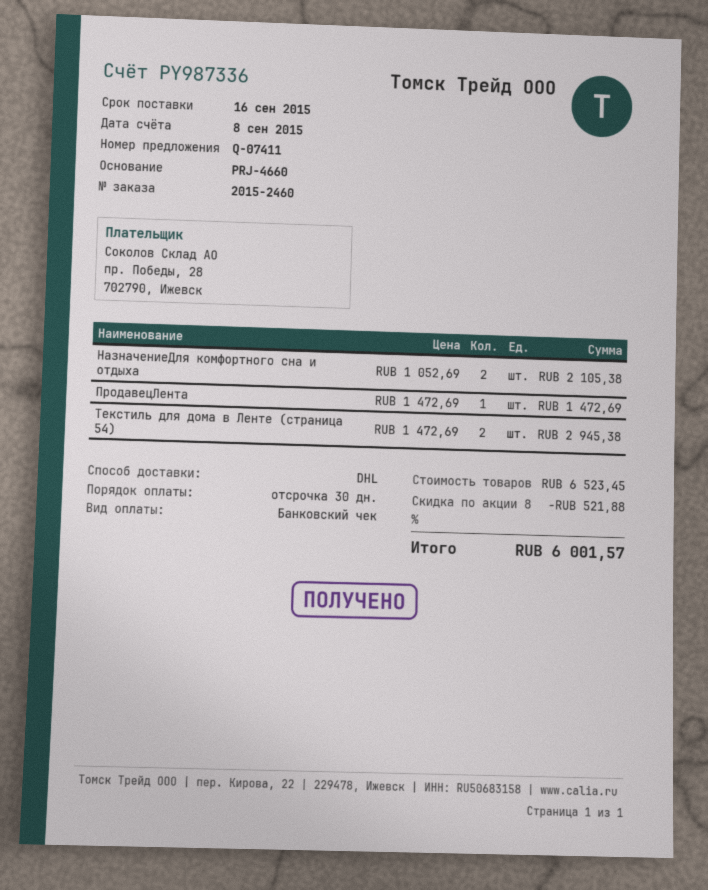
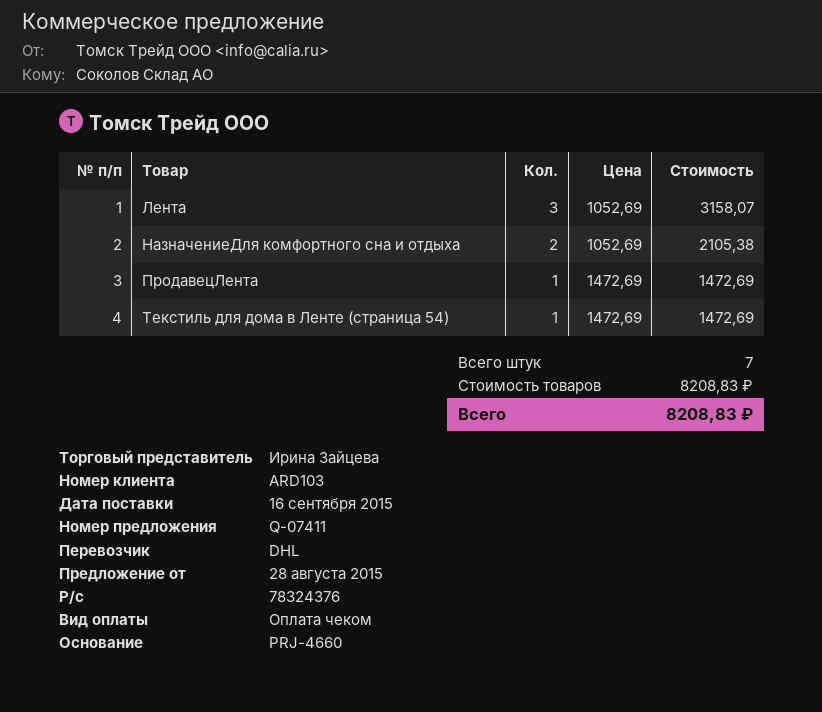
Текстиль для дома в Ленте (страница 54): 2 x 1472.69 = 2945.38 -> 1 x 1472.69 = 1472.69
Лента: none -> 3 x 1052.69 = 3158.07
subtotal: 6523.45 -> 8208.83
discount: 8% = 521.88 -> none
total: 6001.57 -> 8208.83

